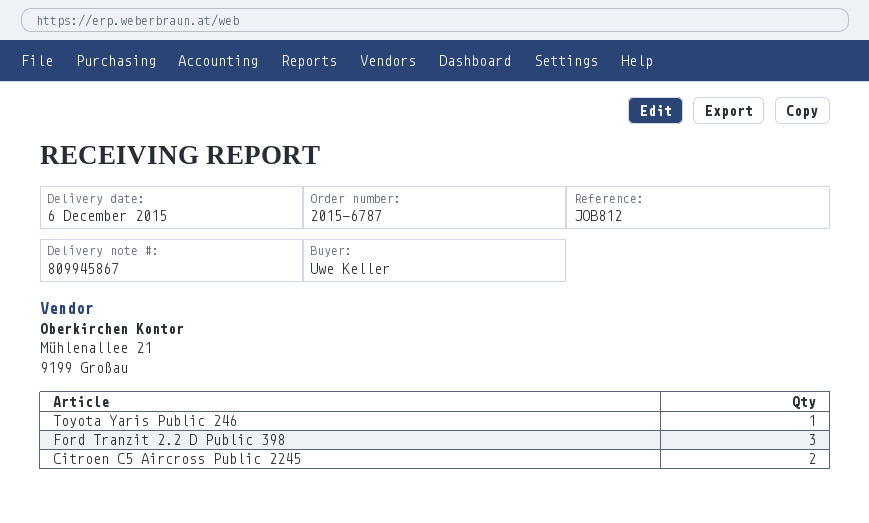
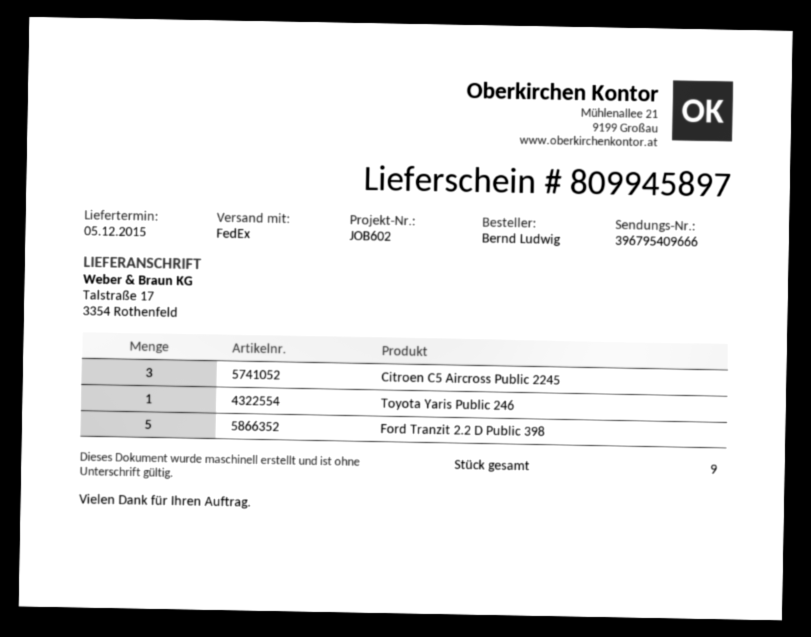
delivery note number: 809945867 -> 809945897
delivery date: 2015-12-06 -> 2015-12-05
reference: JOB812 -> JOB602
ordered by: Uwe Keller -> Bernd Ludwig
Ford Tranzit 2.2 D Public 398: 3 -> 5
Citroen C5 Aircross Public 2245: 2 -> 3

